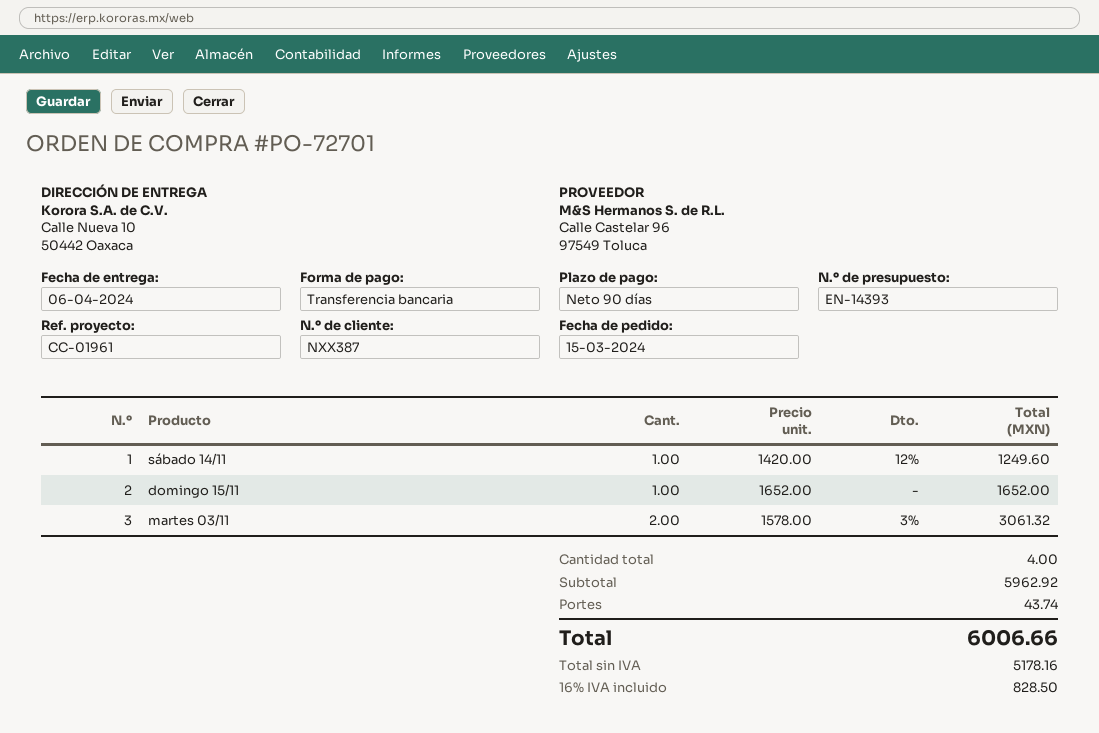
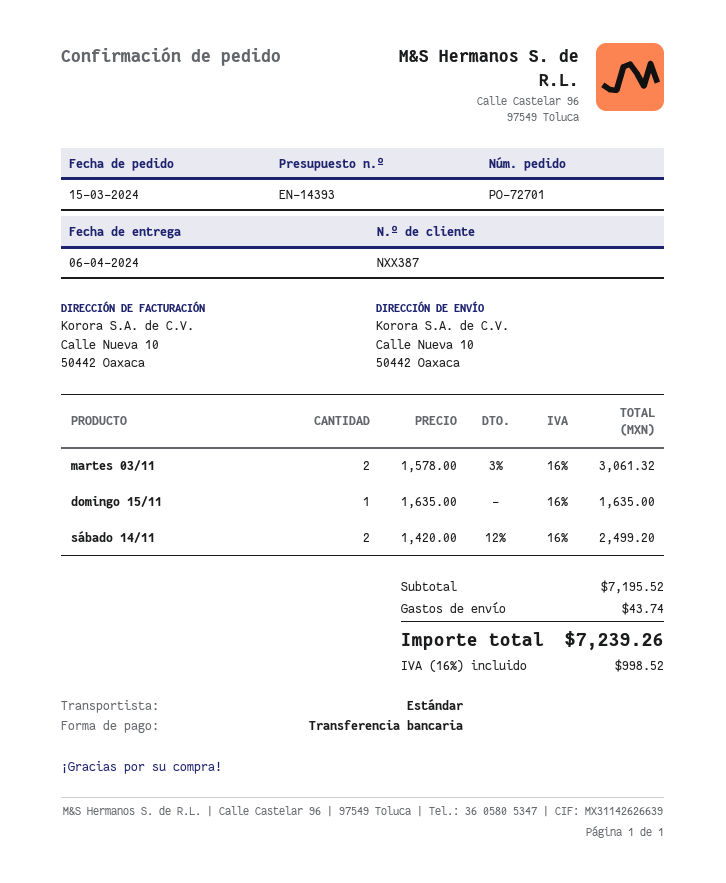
sábado 14/11: 1 x 1420.00 - 12% = 1249.60 -> 2 x 1420.00 - 12% = 2499.20
domingo 15/11: 1 x 1652.00 = 1652.00 -> 1 x 1635.00 = 1635.00
subtotal: 5962.92 -> 7195.52
tax: 16% = 828.50 -> 16% = 998.52
total: 6006.66 -> 7239.26

